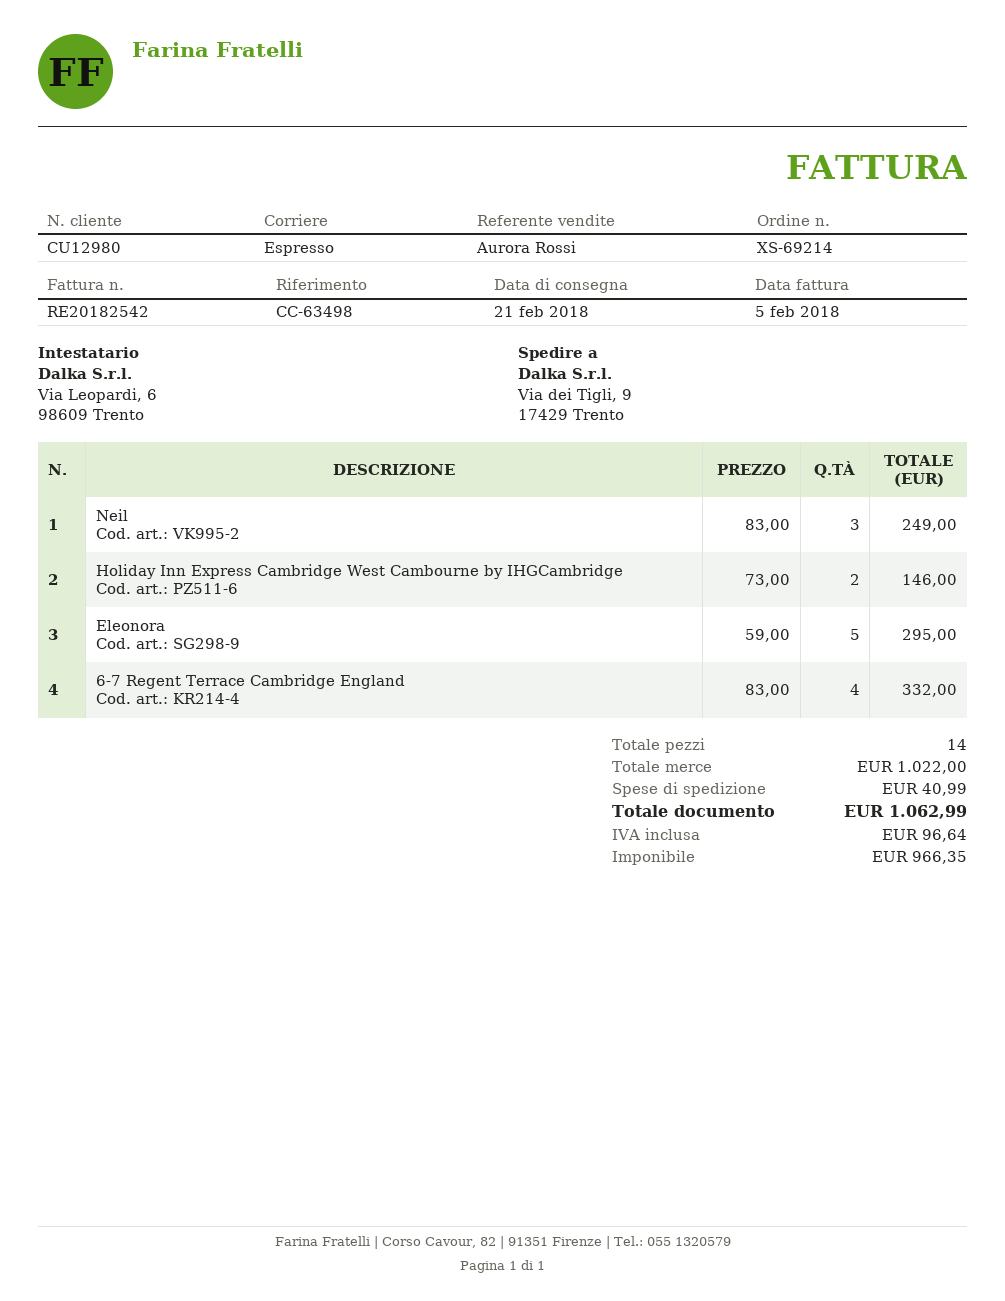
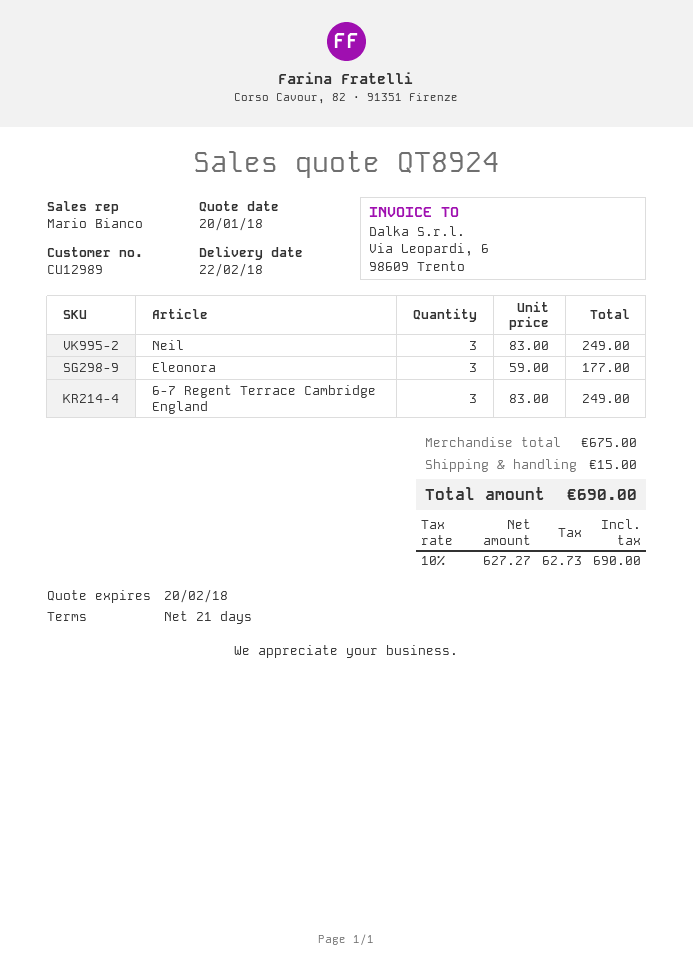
delivery date: 2018-02-21 -> 2018-02-22
customer number: CU12980 -> CU12989
sales rep: Aurora Rossi -> Mario Bianco
Holiday Inn Express Cambridge West Cambourne by IHGCambridge: 2 x 73.00 = 146.00 -> none
Eleonora: 5 x 59.00 = 295.00 -> 3 x 59.00 = 177.00
6-7 Regent Terrace Cambridge England: 4 x 83.00 = 332.00 -> 3 x 83.00 = 249.00
subtotal: 1022.00 -> 675.00
shipping: 40.99 -> 15.00
net: 966.35 -> 627.27
tax: 96.64 -> 62.73
total: 1062.99 -> 690.00

